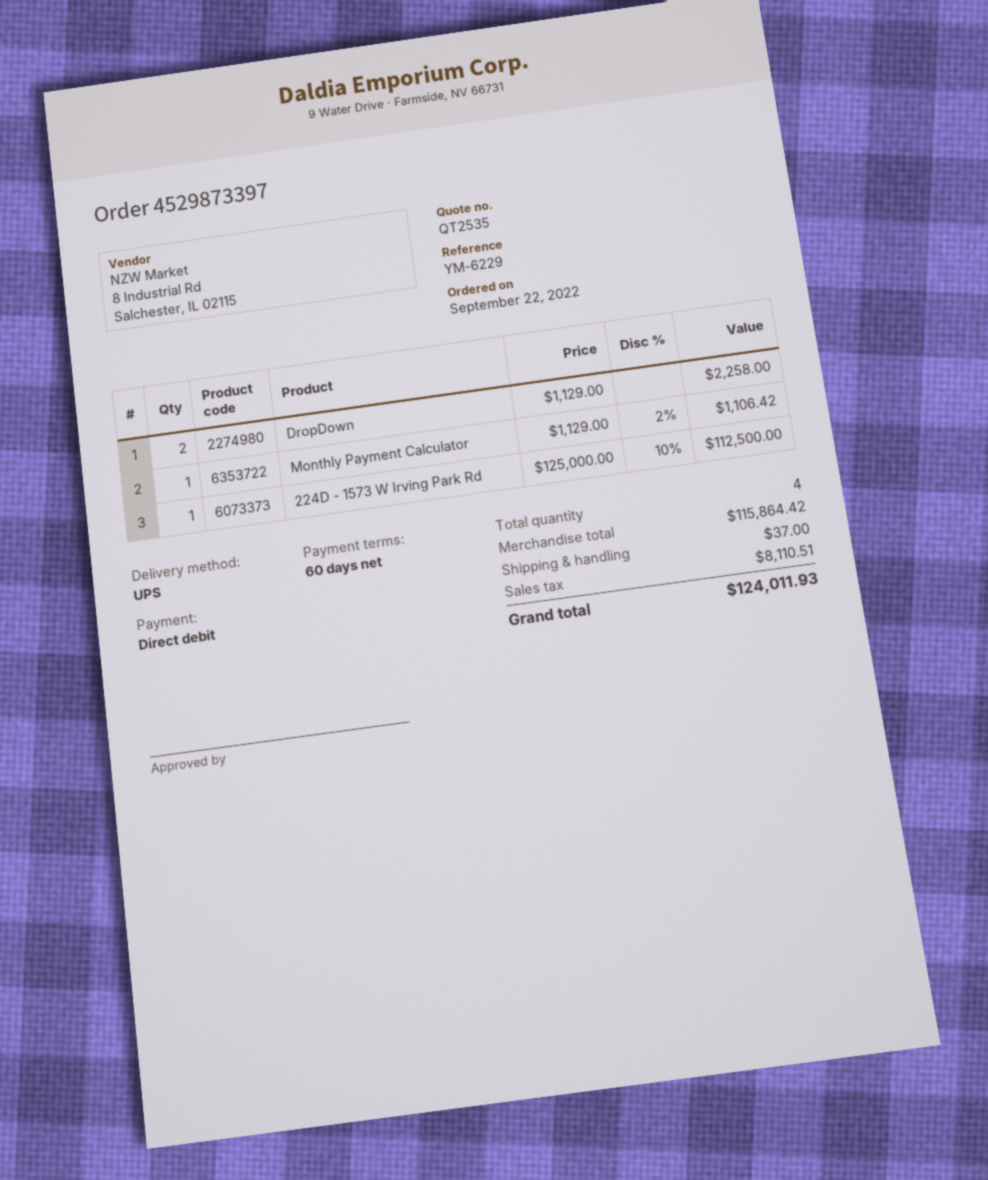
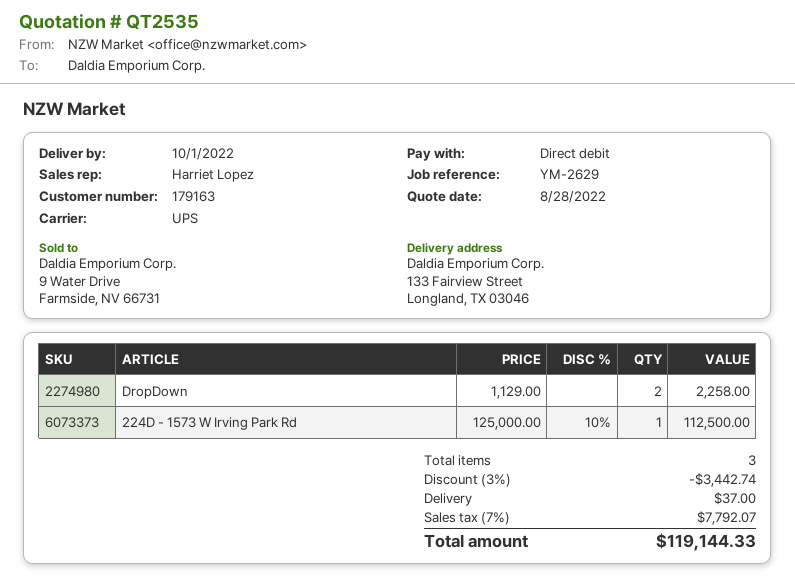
reference: YM-6229 -> YM-2629
Monthly Payment Calculator: 1 x 1129.00 - 2% = 1106.42 -> none
total quantity: 4 -> 3
discount: none -> 3% = 3442.74
tax: 8110.51 -> 7792.07
total: 124011.93 -> 119144.33

